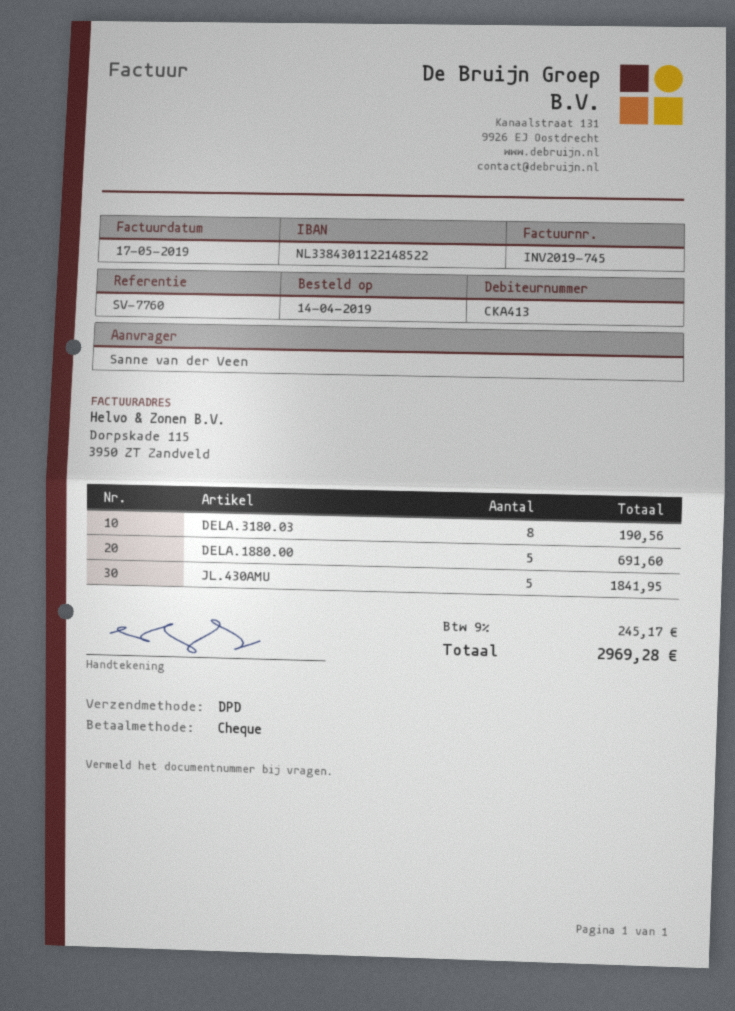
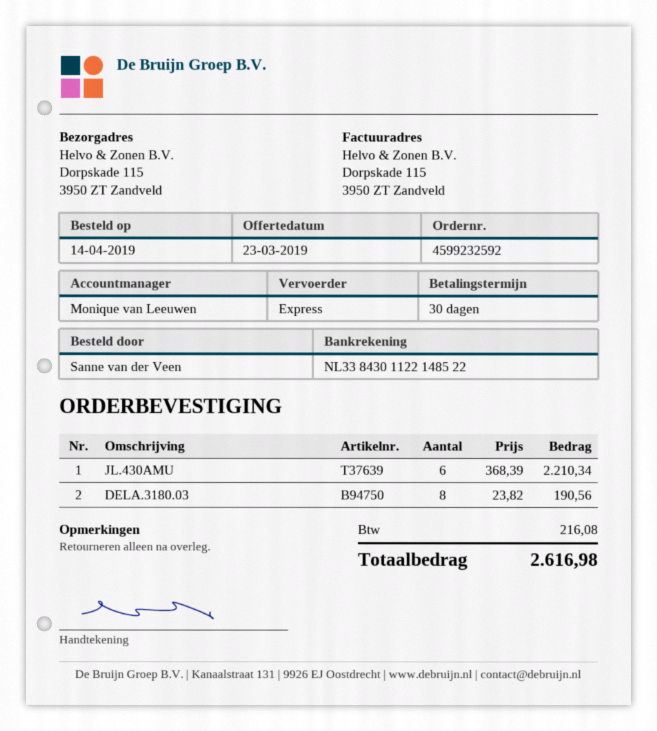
shipping method: DPD -> express
DELA.1880.00: 5 for 691.60 -> none
JL.430AMU: 5 for 1841.95 -> 6 for 2210.34
tax: 245.17 -> 216.08
total: 2969.28 -> 2616.98

